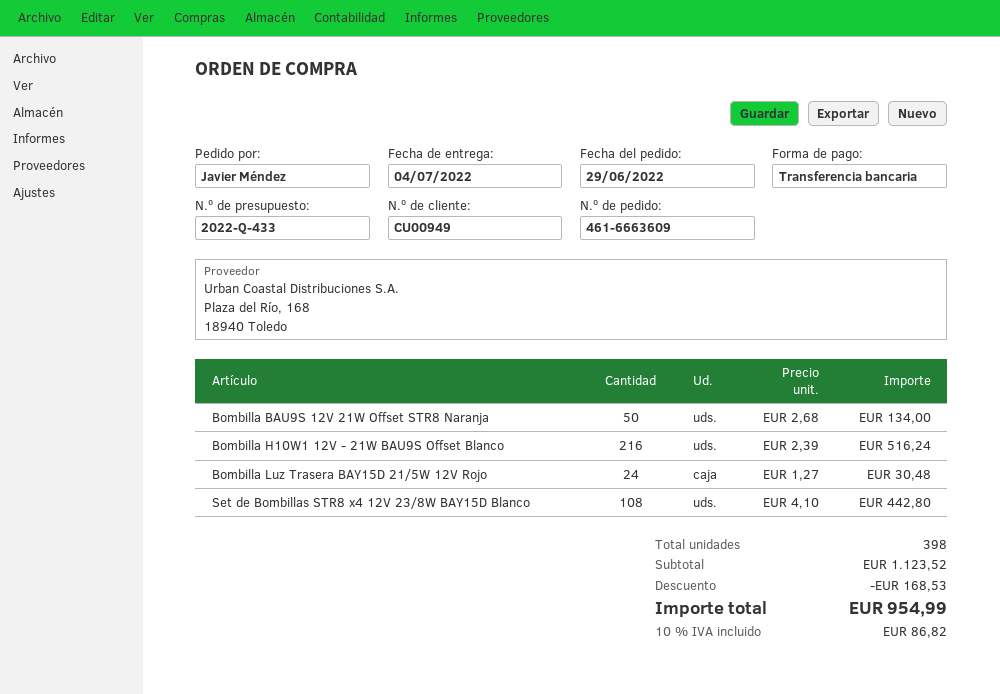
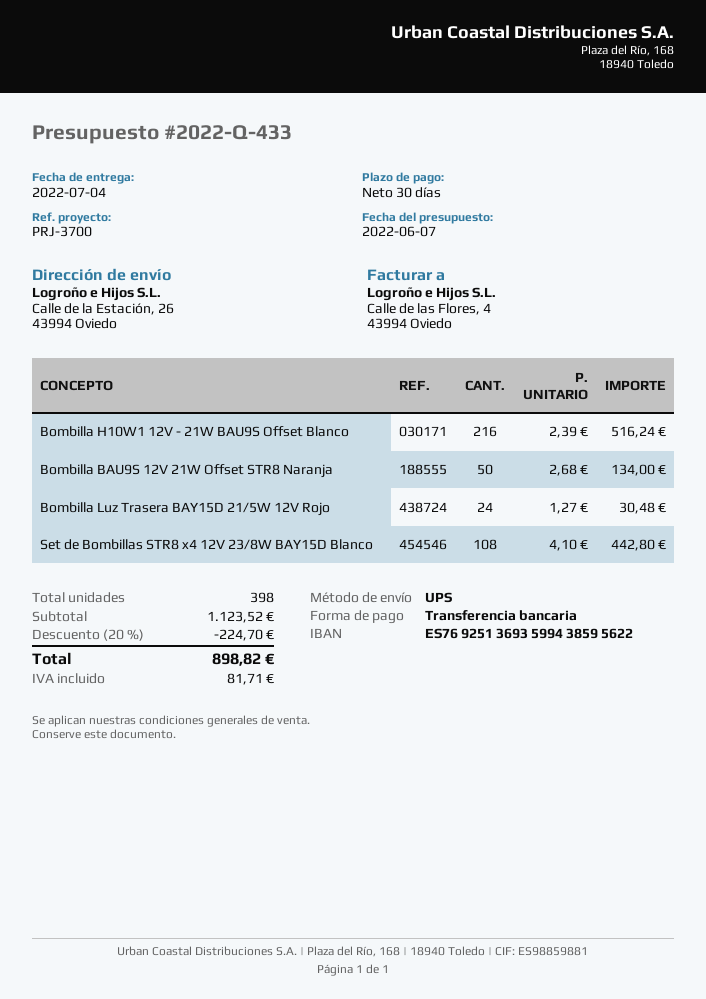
discount: 168.53 -> 224.70
tax: 86.82 -> 81.71
total: 954.99 -> 898.82

